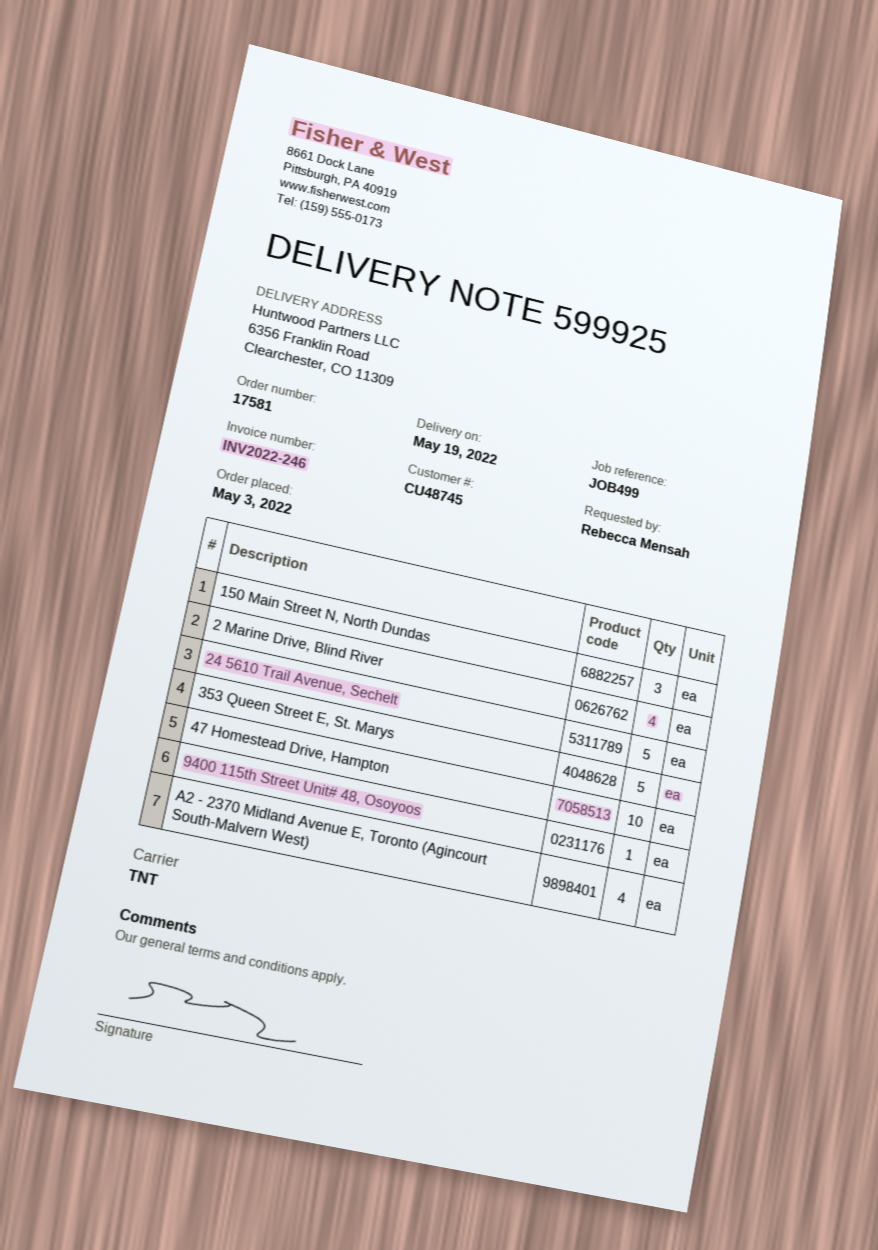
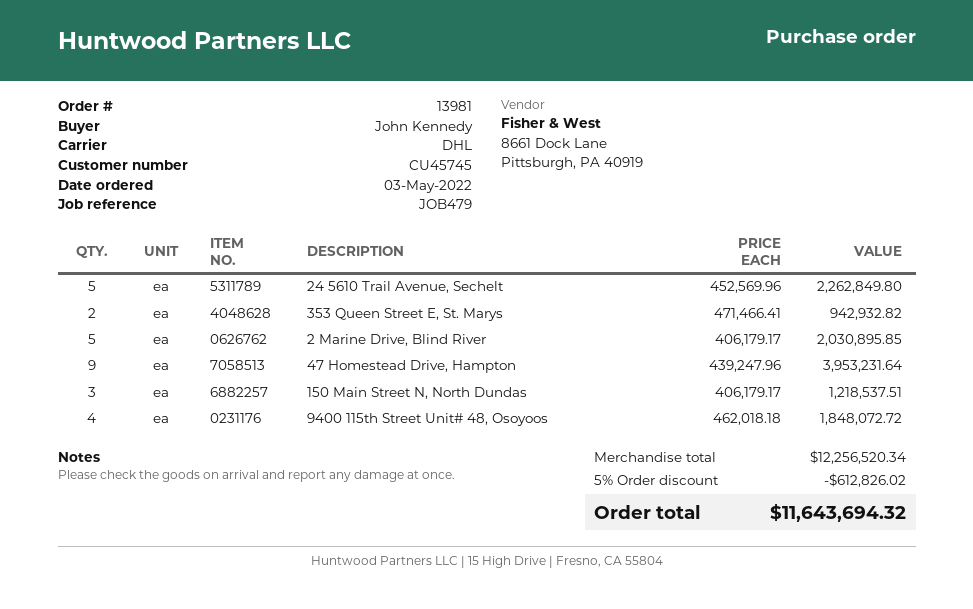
order number: 17581 -> 13981
customer number: CU48745 -> CU45745
reference: JOB499 -> JOB479
ordered by: Rebecca Mensah -> John Kennedy
shipping method: TNT -> DHL
2 Marine Drive, Blind River: 4 -> 5
353 Queen Street E, St. Marys: 5 -> 2
47 Homestead Drive, Hampton: 10 -> 9
9400 115th Street Unit# 48, Osoyoos: 1 -> 4
A2 - 2370 Midland Avenue E, Toronto (Agincourt South-Malvern West): 4 -> none

